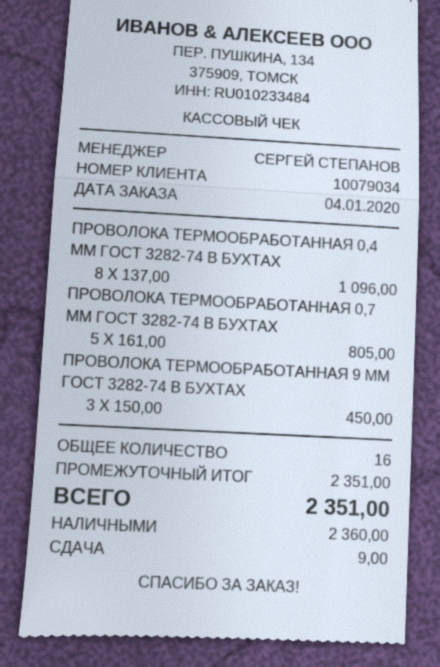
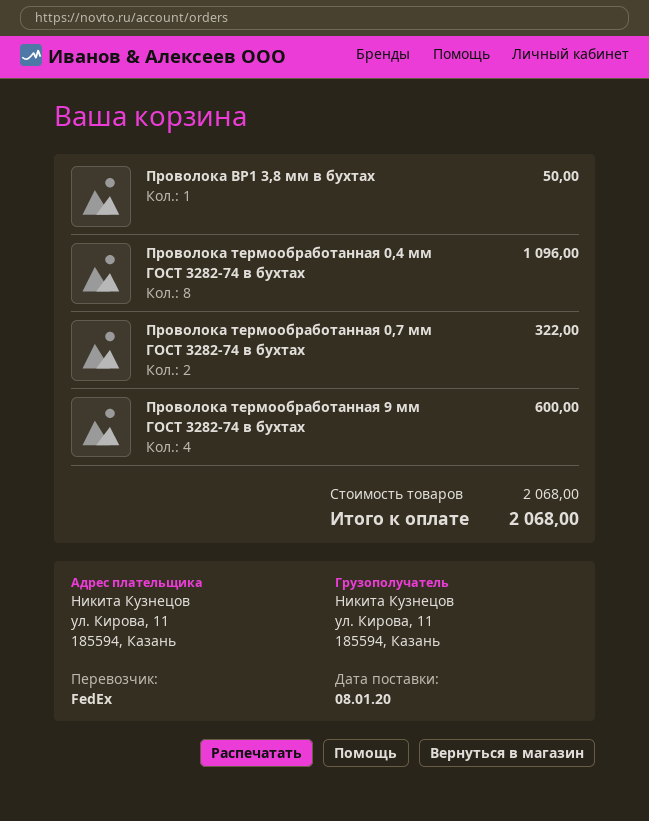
ПРОВОЛОКА ТЕРМООБРАБОТАННАЯ 0,7 ММ ГОСТ 3282-74 В БУХТАХ: 5 for 805.00 -> 2 for 322.00
ПРОВОЛОКА ТЕРМООБРАБОТАННАЯ 9 ММ ГОСТ 3282-74 В БУХТАХ: 3 for 450.00 -> 4 for 600.00
Проволока ВР1 3,8 мм в бухтах: none -> 1 for 50.00
subtotal: 2351.00 -> 2068.00
total: 2351.00 -> 2068.00

